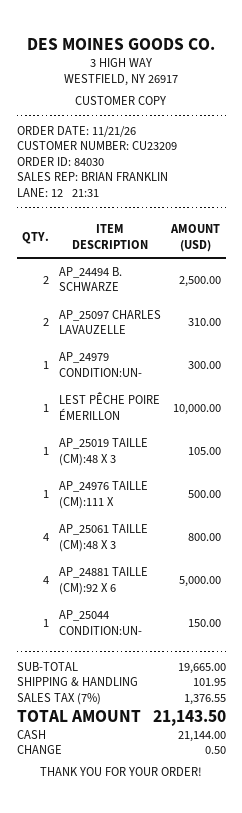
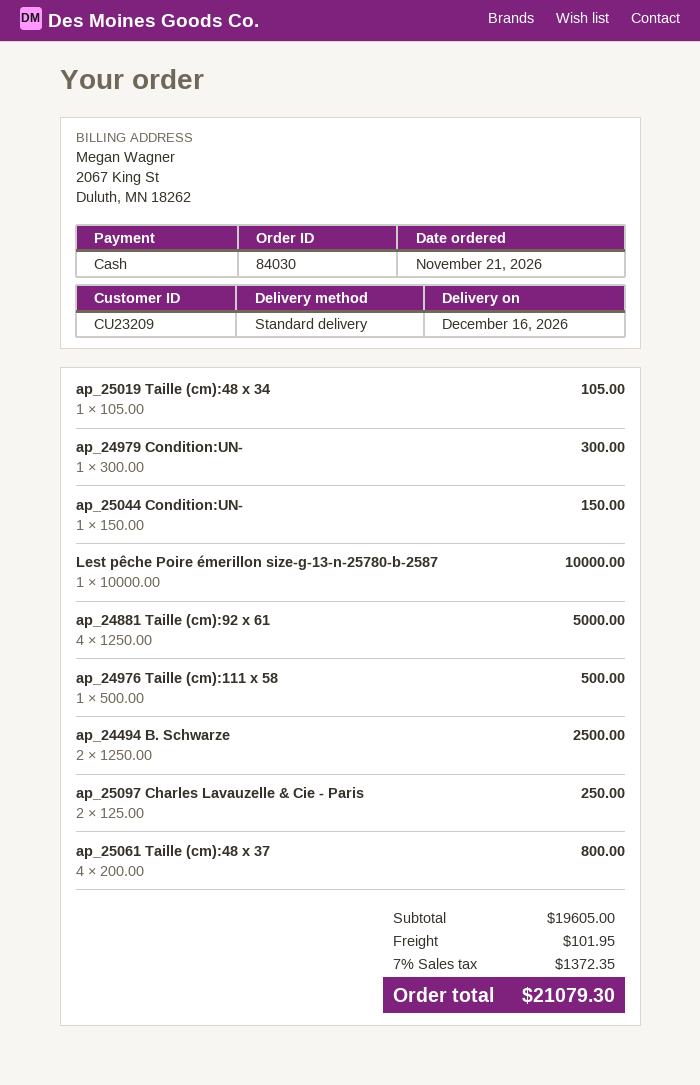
AP_25097 CHARLES LAVAUZELLE: 2 for 310.00 -> 2 for 250.00
subtotal: 19665.00 -> 19605.00
tax: 7% = 1376.55 -> 7% = 1372.35
total: 21143.50 -> 21079.30

